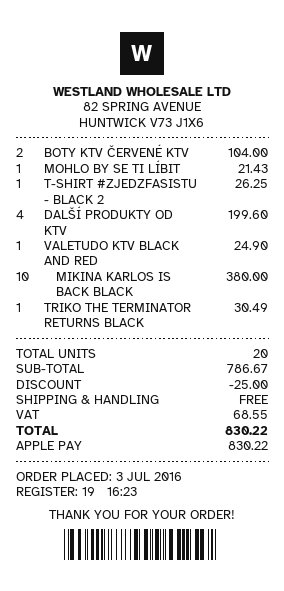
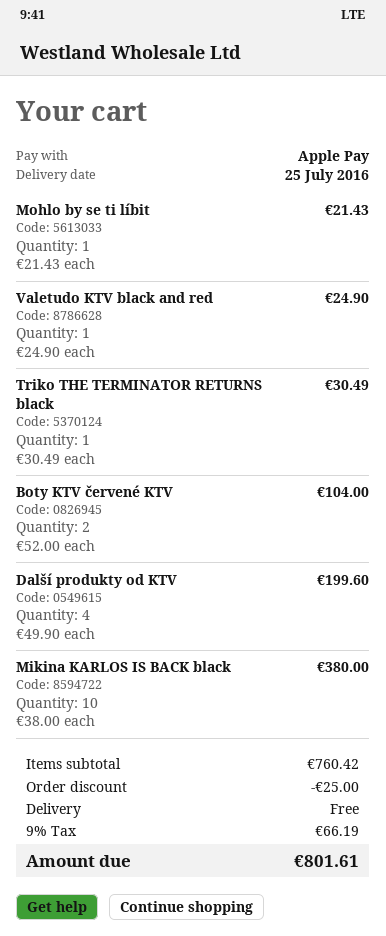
T-SHIRT #ZJEDZFASISTU - BLACK 2: 1 for 26.25 -> none
subtotal: 786.67 -> 760.42
tax: 68.55 -> 66.19
total: 830.22 -> 801.61

